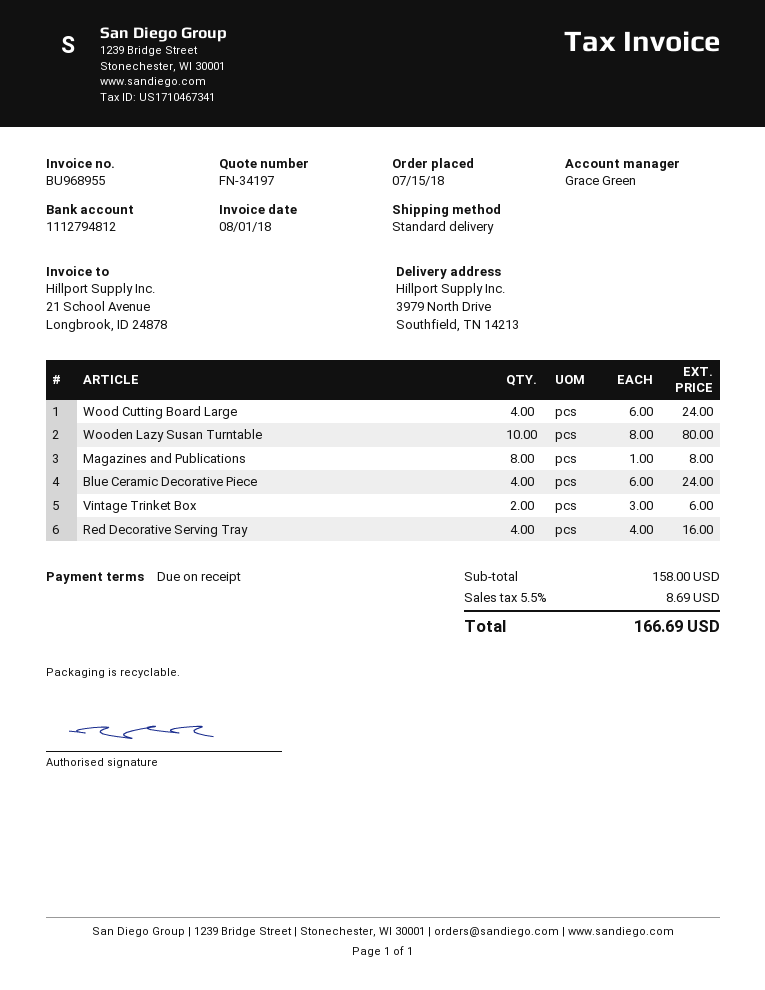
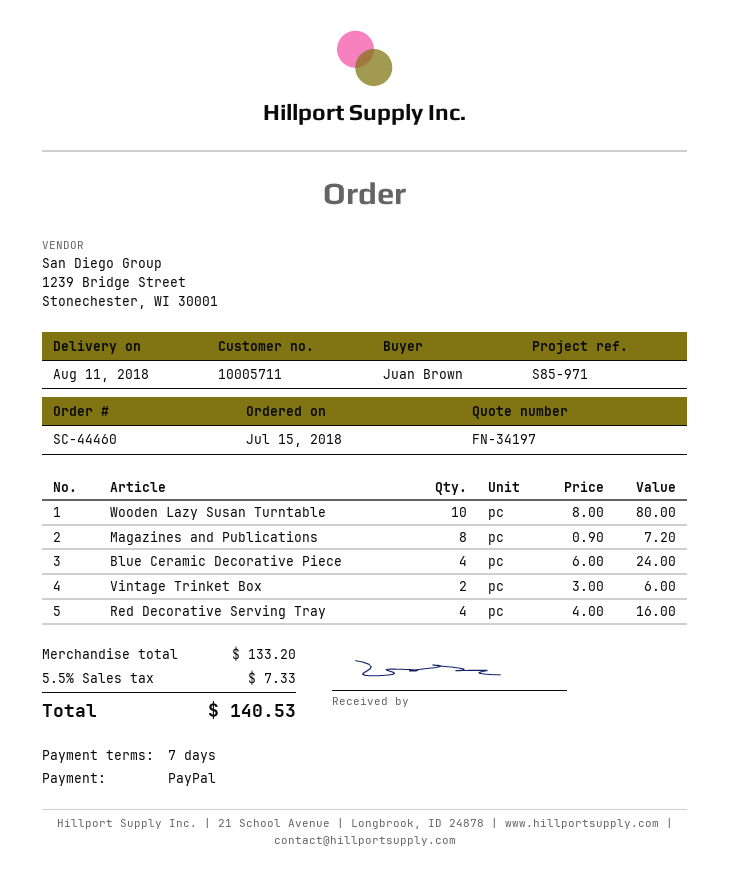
payment terms: on receipt -> 7 days
Wood Cutting Board Large: 4 x 6.00 = 24.00 -> none
Magazines and Publications: 8 x 1.00 = 8.00 -> 8 x 0.90 = 7.20
subtotal: 158.00 -> 133.20
tax: 5.5% = 8.69 -> 5.5% = 7.33
total: 166.69 -> 140.53

